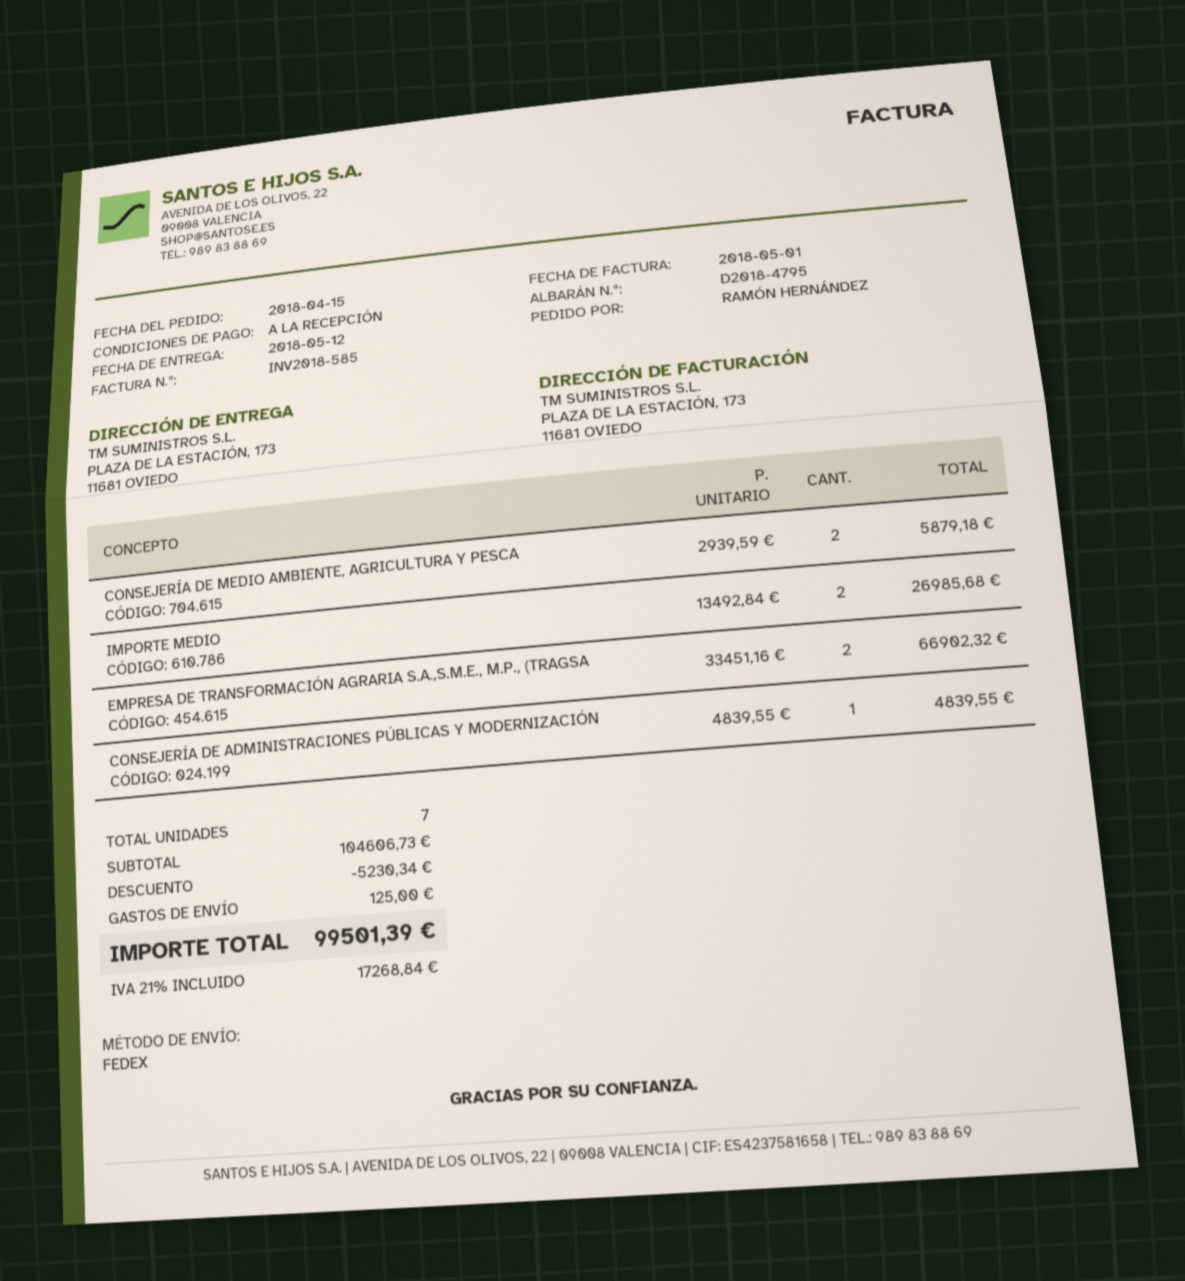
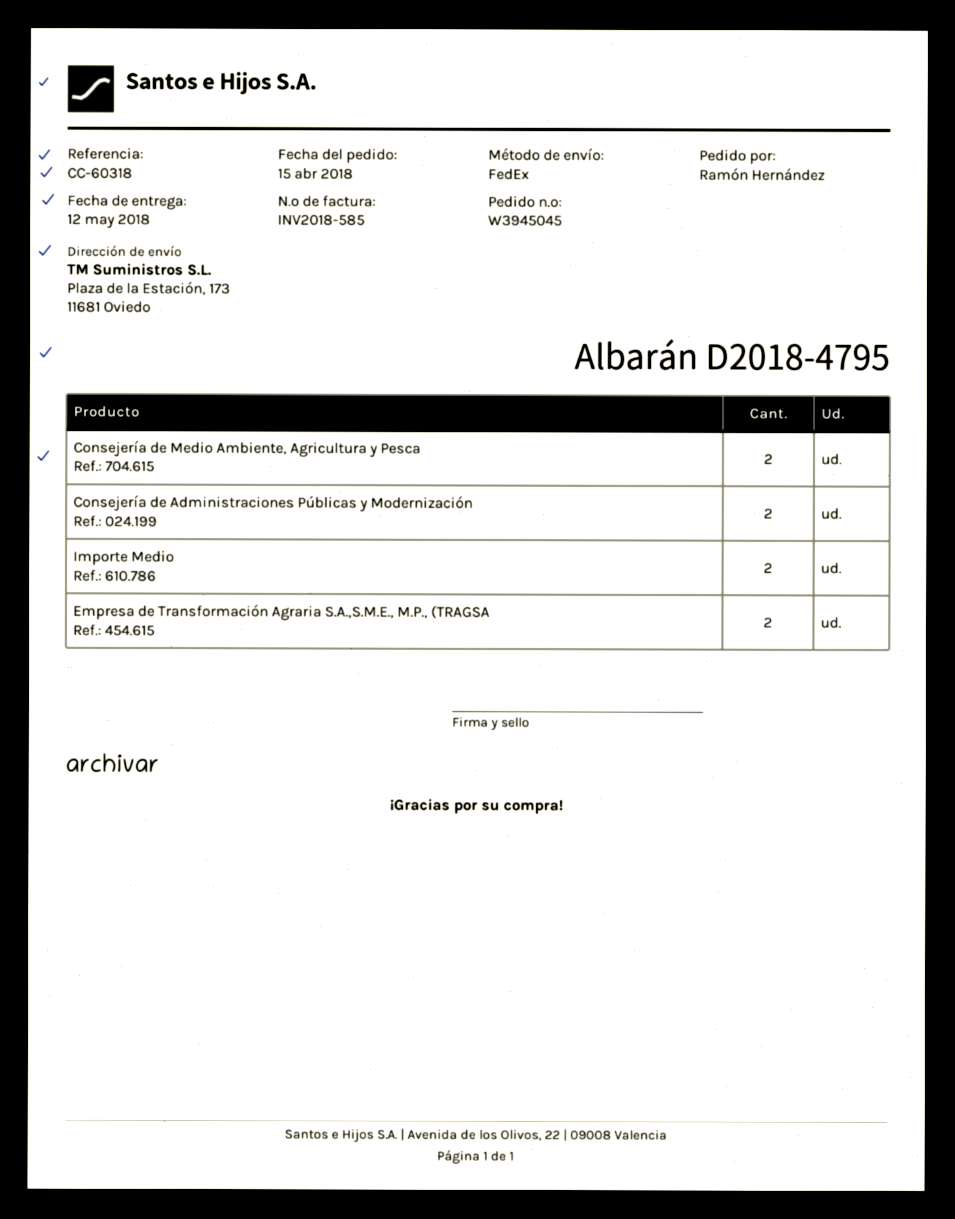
CONSEJERÍA DE ADMINISTRACIONES PÚBLICAS Y MODERNIZACIÓN: 1 -> 2

